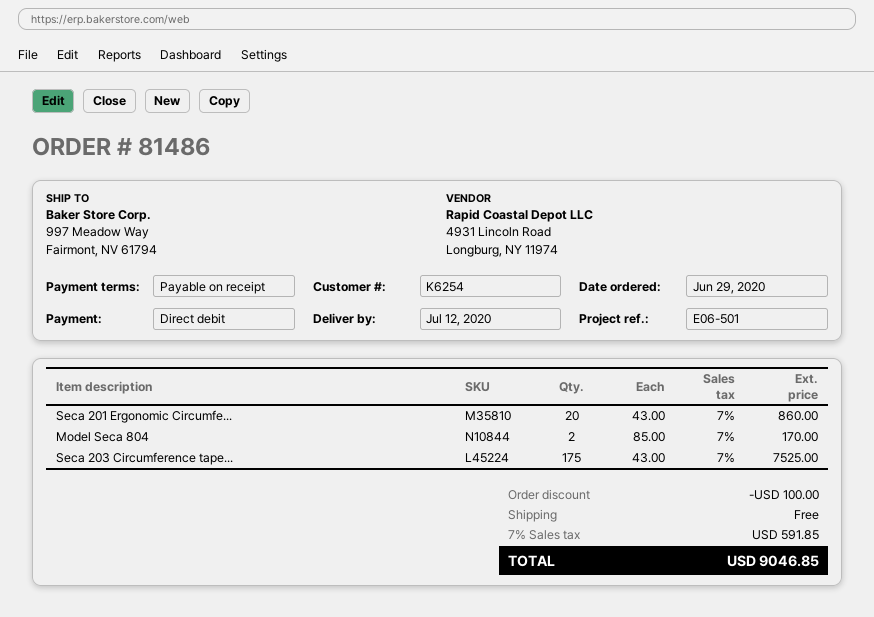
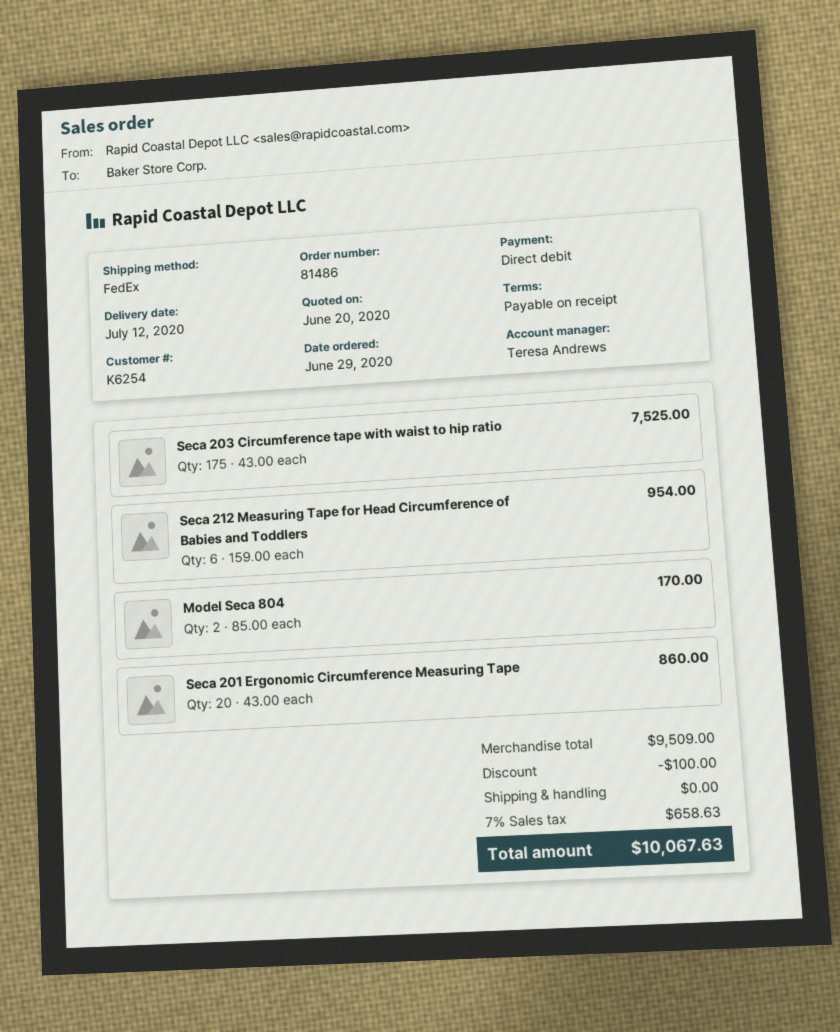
Seca 212 Measuring Tape for Head Circumference of Babies and Toddlers: none -> 6 x 159.00 = 954.00
tax: 7% = 591.85 -> 7% = 658.63
total: 9046.85 -> 10067.63

